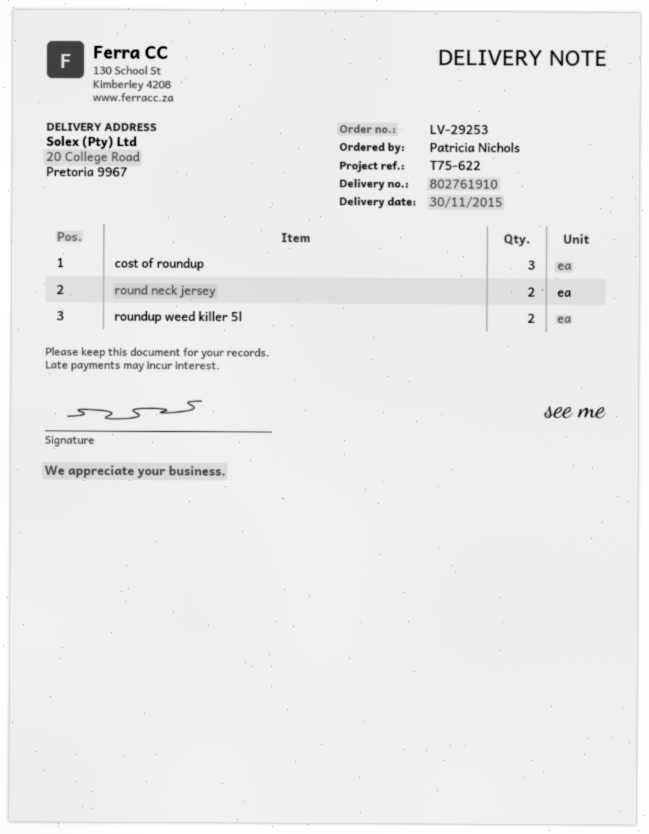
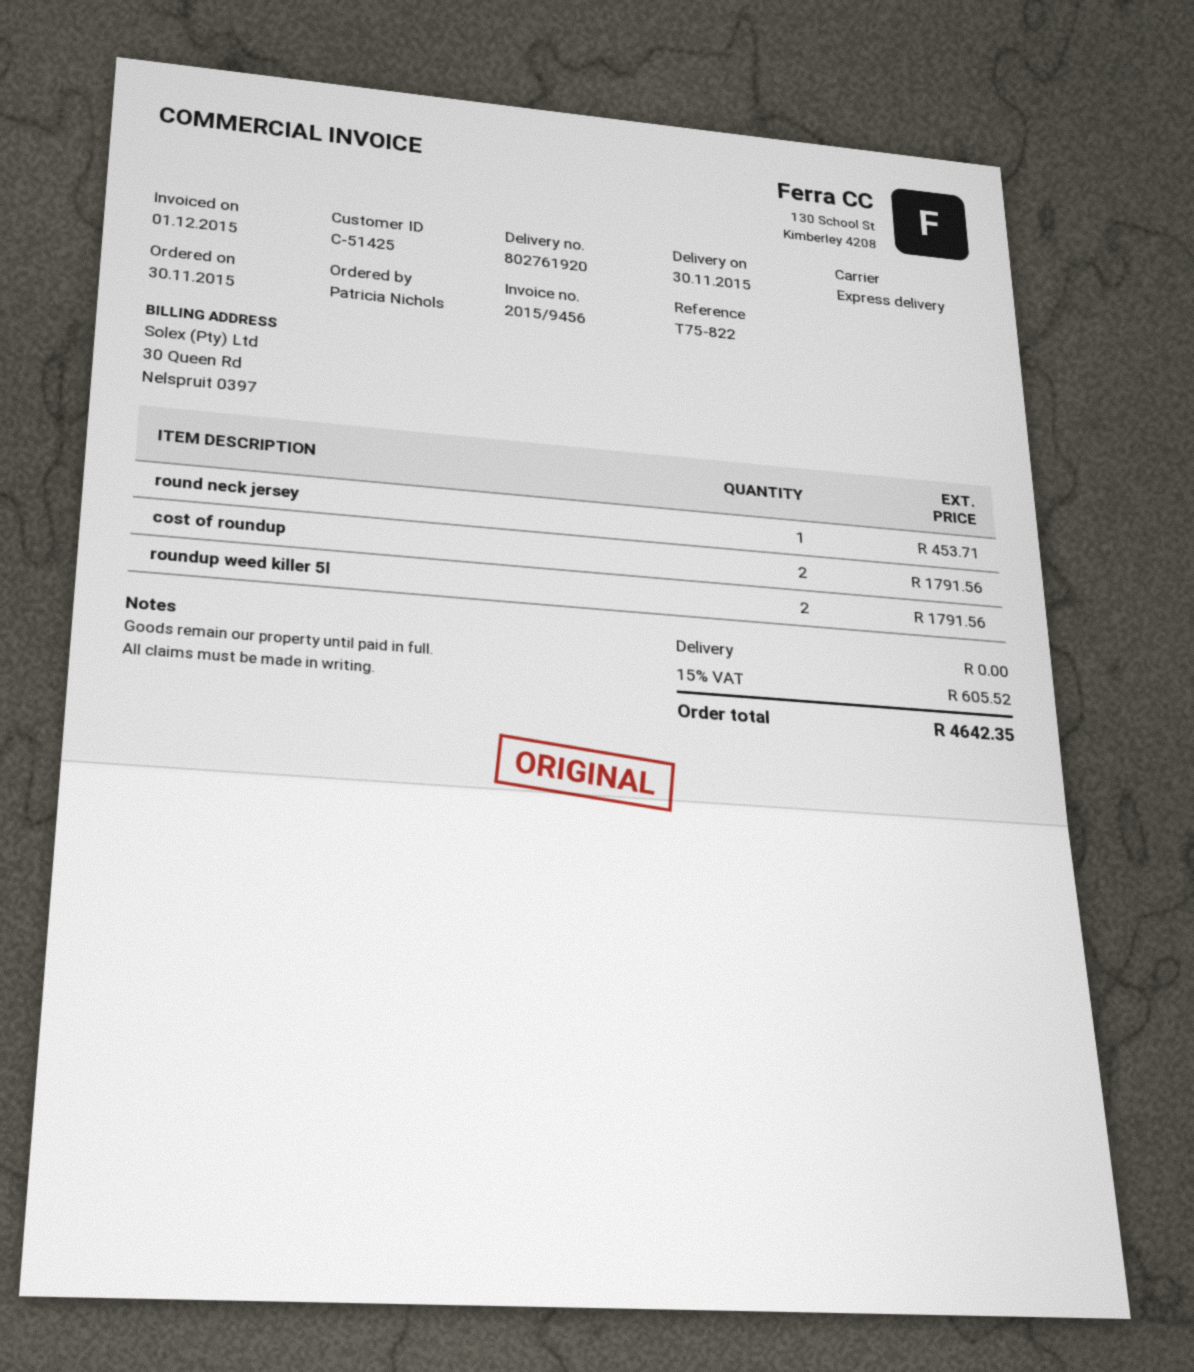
delivery note number: 802761910 -> 802761920
reference: T75-622 -> T75-822
cost of roundup: 3 -> 2
round neck jersey: 2 -> 1

